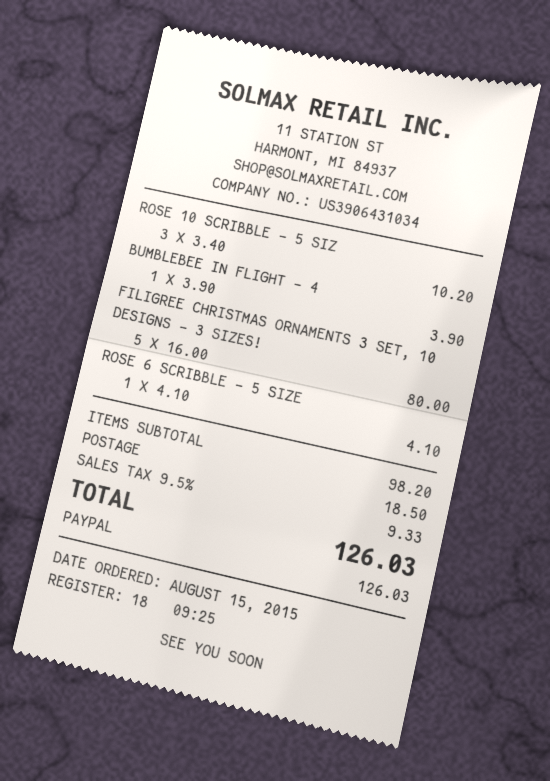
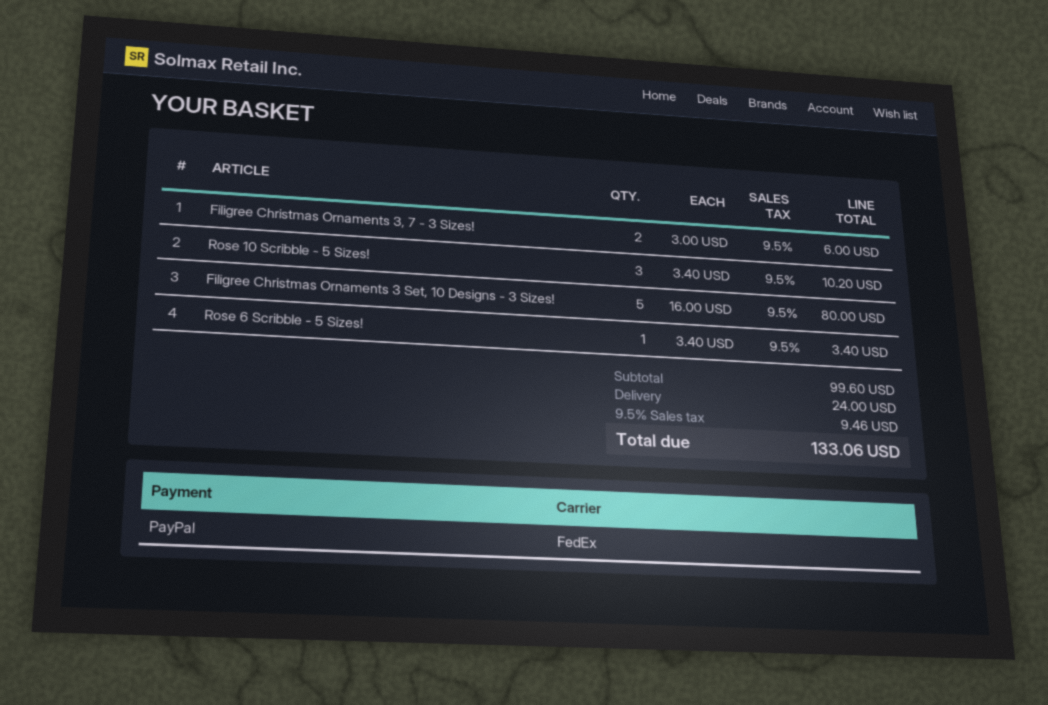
BUMBLEBEE IN FLIGHT - 4: 1 x 3.90 = 3.90 -> none
ROSE 6 SCRIBBLE - 5 SIZE: 1 x 4.10 = 4.10 -> 1 x 3.40 = 3.40
Filigree Christmas Ornaments 3, 7 - 3 Sizes!: none -> 2 x 3.00 = 6.00
subtotal: 98.20 -> 99.60
shipping: 18.50 -> 24.00
tax: 9.5% = 9.33 -> 9.5% = 9.46
total: 126.03 -> 133.06

